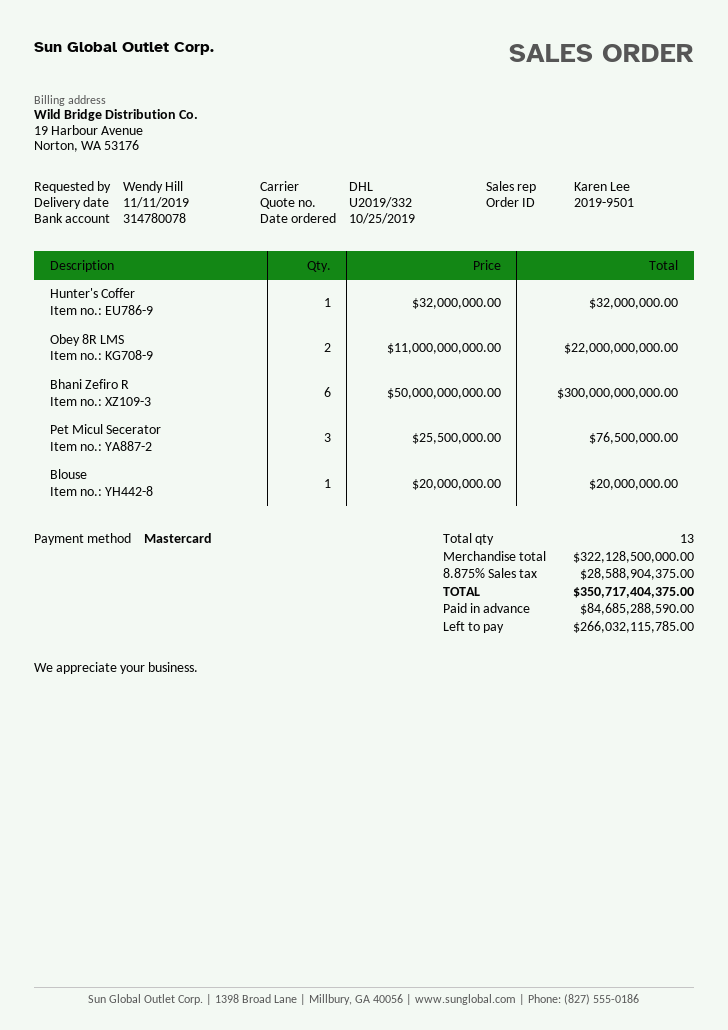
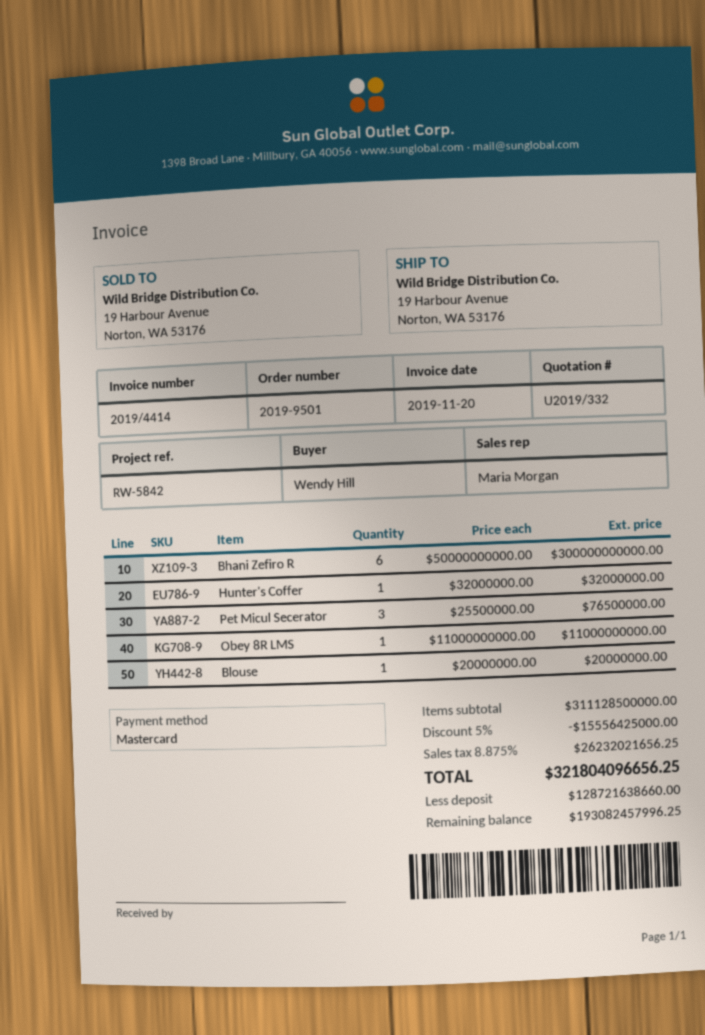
sales rep: Karen Lee -> Maria Morgan
Obey 8R LMS: 2 x 11000000000.00 = 22000000000.00 -> 1 x 11000000000.00 = 11000000000.00
subtotal: 322128500000.00 -> 311128500000.00
discount: none -> 5% = 15556425000.00
tax: 8.875% = 28588904375.00 -> 8.875% = 26232021656.25
total: 350717404375.00 -> 321804096656.25
deposit: 84685288590.00 -> 128721638660.00
balance: 266032115785.00 -> 193082457996.25

